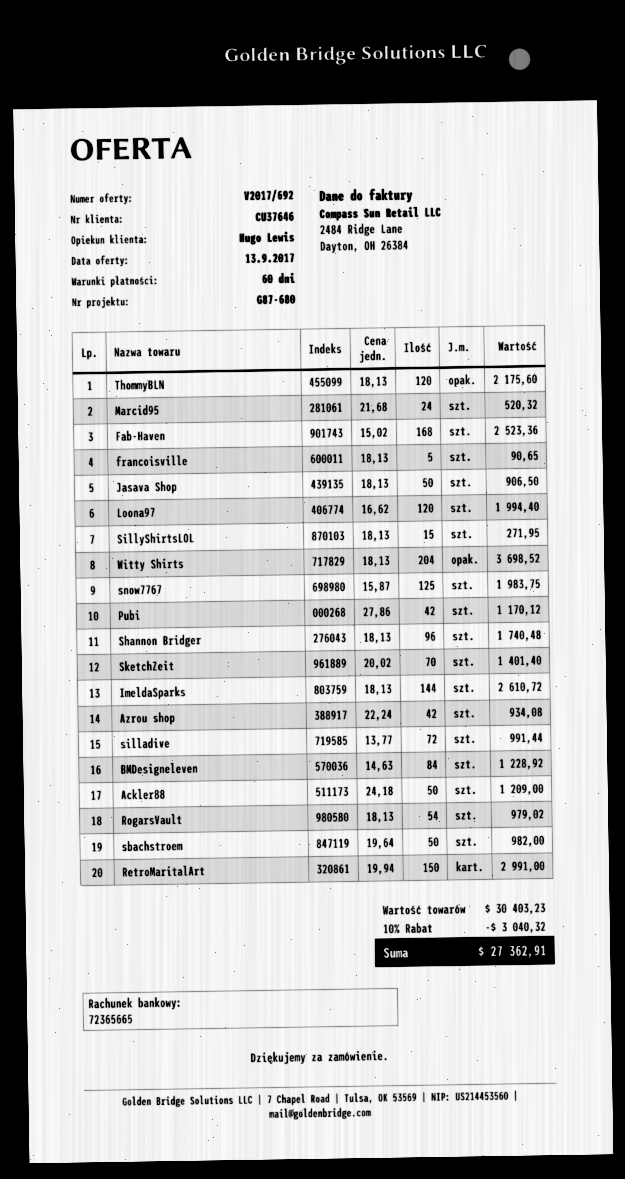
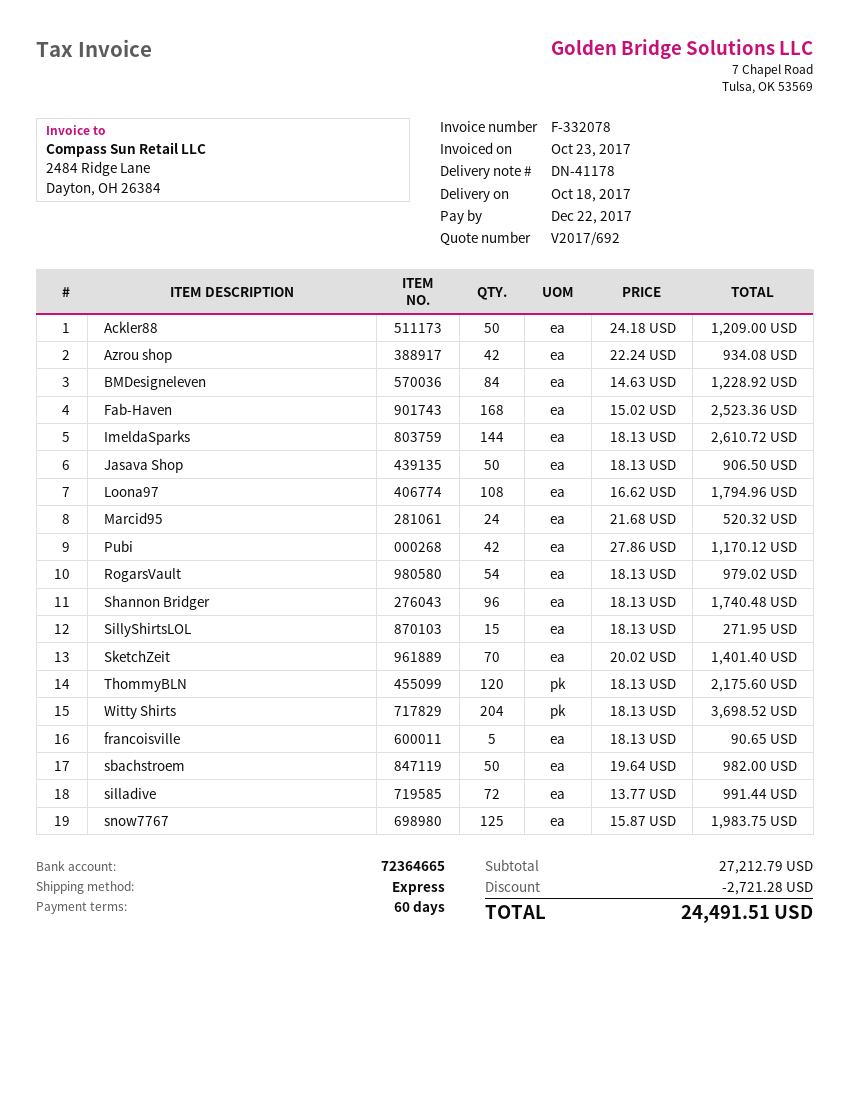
bank account: 72365665 -> 72364665
Loona97: 120 x 16.62 = 1994.40 -> 108 x 16.62 = 1794.96
RetroMaritalArt: 150 x 19.94 = 2991.00 -> none
subtotal: 30403.23 -> 27212.79
discount: 3040.32 -> 2721.28
total: 27362.91 -> 24491.51

